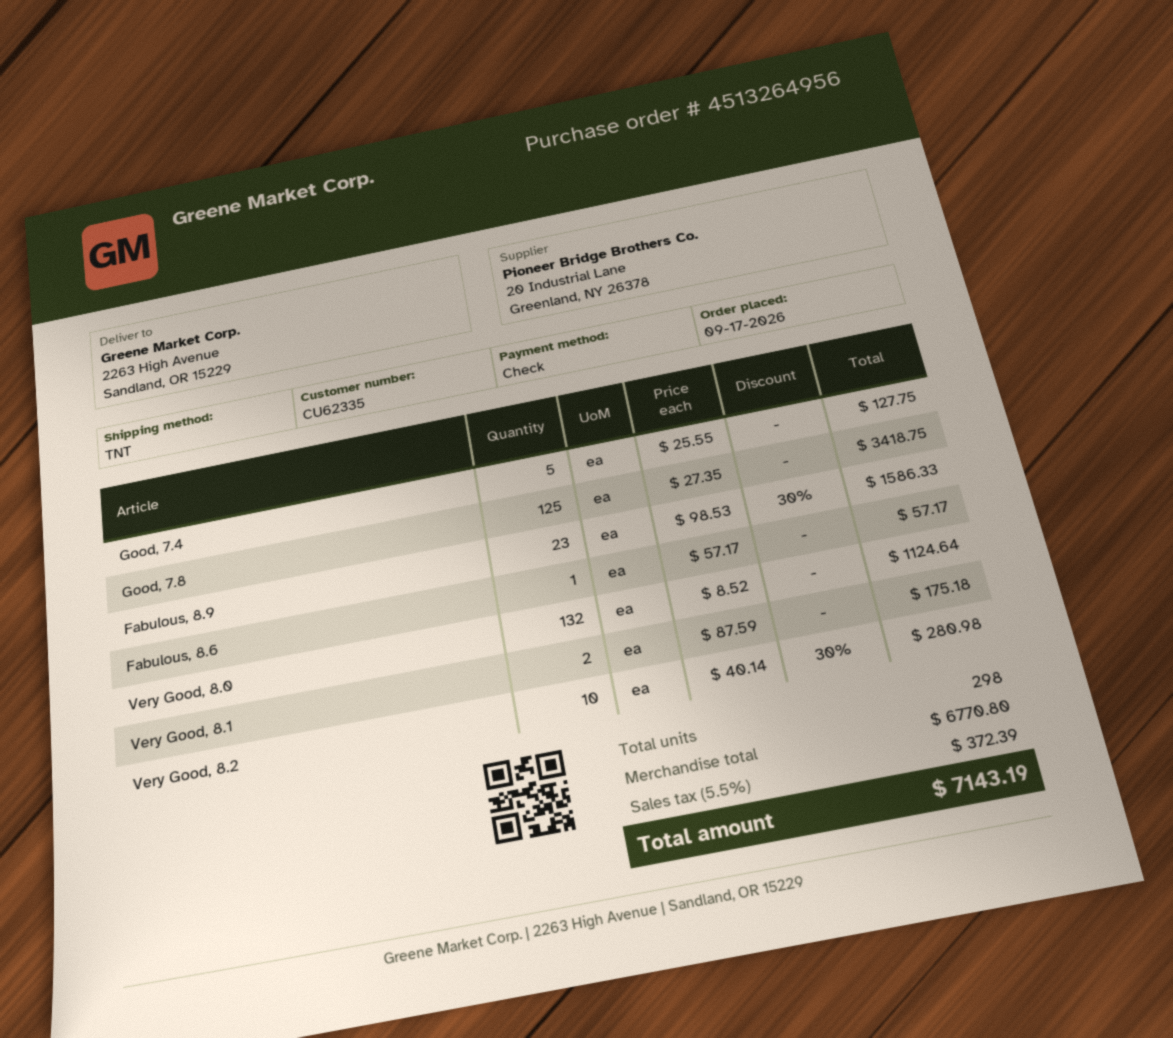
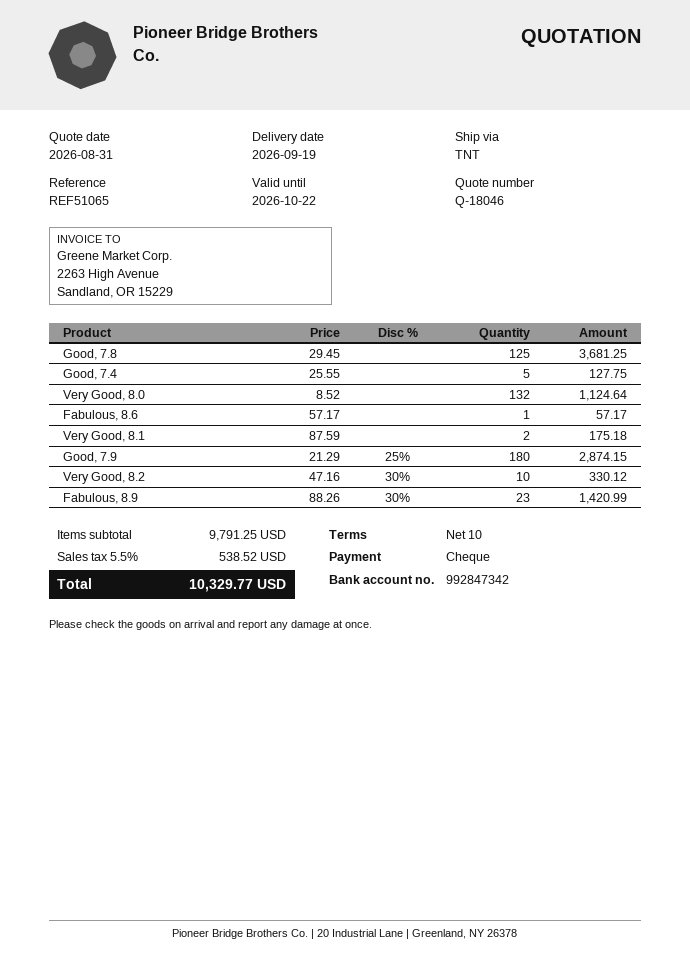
Good, 7.8: 125 x 27.35 = 3418.75 -> 125 x 29.45 = 3681.25
Fabulous, 8.9: 23 x 98.53 - 30% = 1586.33 -> 23 x 88.26 - 30% = 1420.99
Very Good, 8.2: 10 x 40.14 - 30% = 280.98 -> 10 x 47.16 - 30% = 330.12
Good, 7.9: none -> 180 x 21.29 - 25% = 2874.15
subtotal: 6770.80 -> 9791.25
tax: 5.5% = 372.39 -> 5.5% = 538.52
total: 7143.19 -> 10329.77

